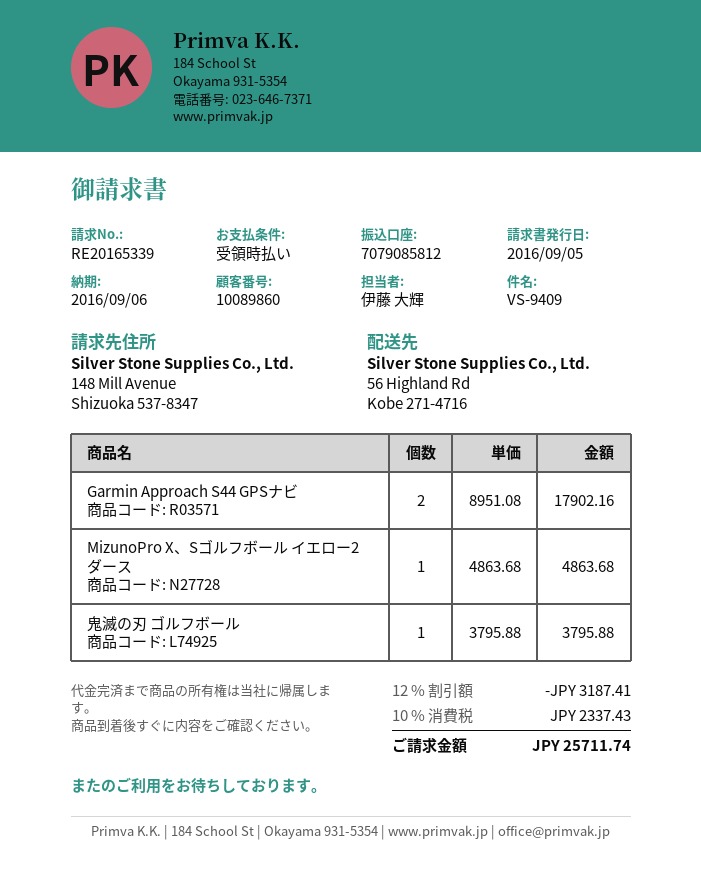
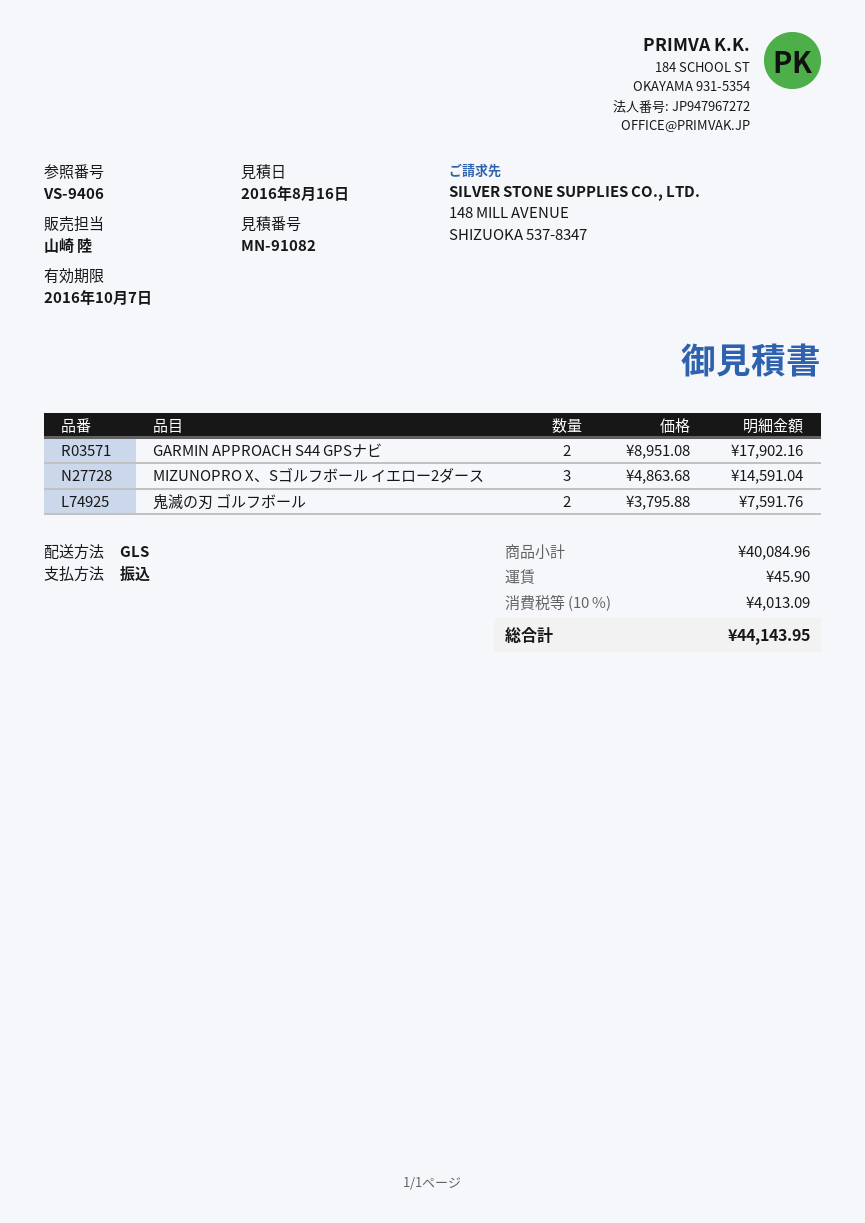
reference: VS-9409 -> VS-9406
sales rep: 伊藤 大輝 -> 山崎 陸
MizunoPro X、Sゴルフボール イエロー2ダース: 1 x 4863.68 = 4863.68 -> 3 x 4863.68 = 14591.04
鬼滅の刃 ゴルフボール: 1 x 3795.88 = 3795.88 -> 2 x 3795.88 = 7591.76
discount: 12% = 3187.41 -> none
shipping: none -> 45.90
tax: 10% = 2337.43 -> 10% = 4013.09
total: 25711.74 -> 44143.95

